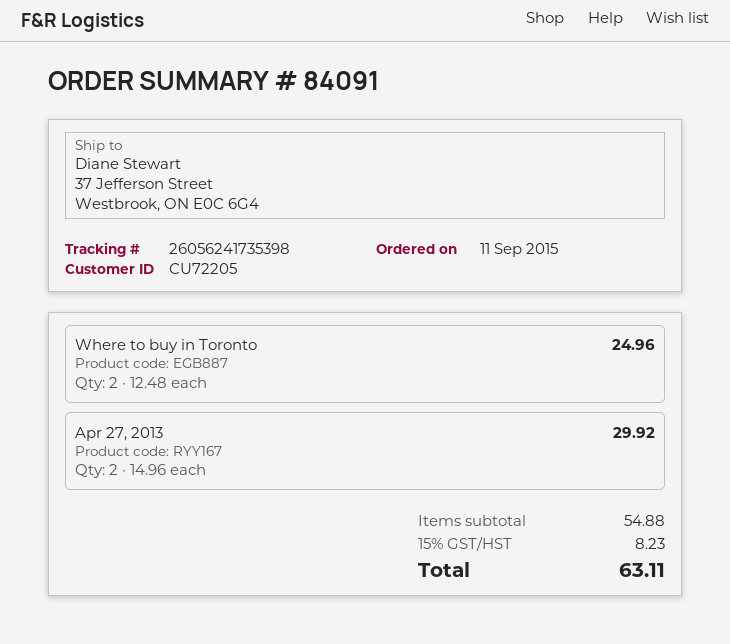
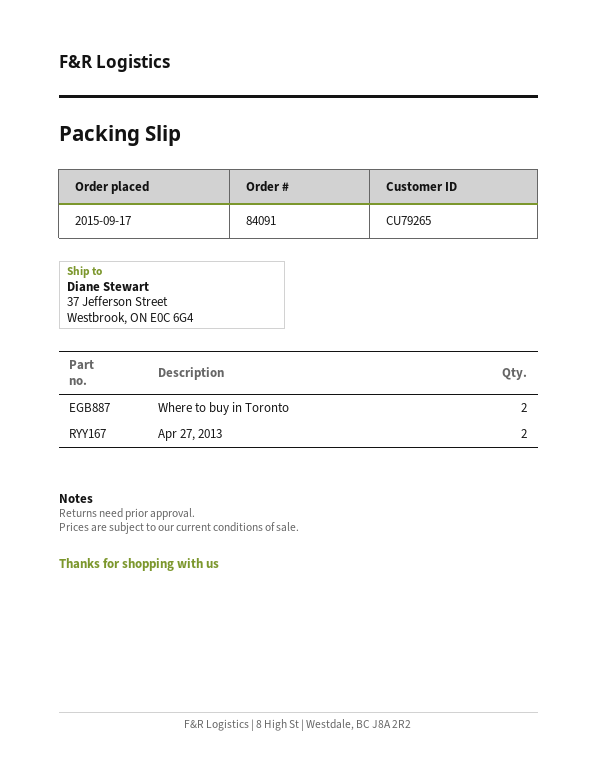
order date: 2015-09-11 -> 2015-09-17
customer number: CU72205 -> CU79265

